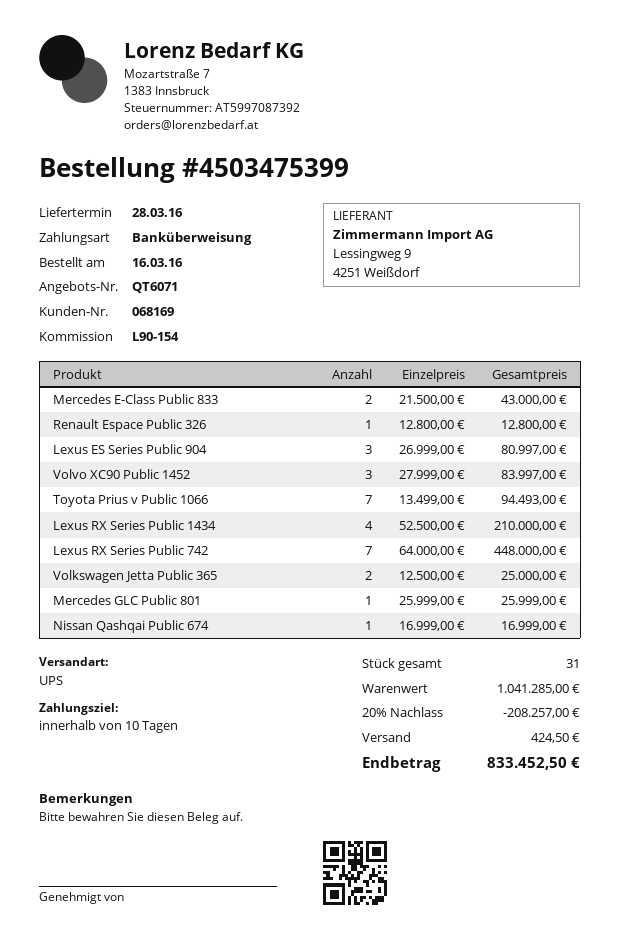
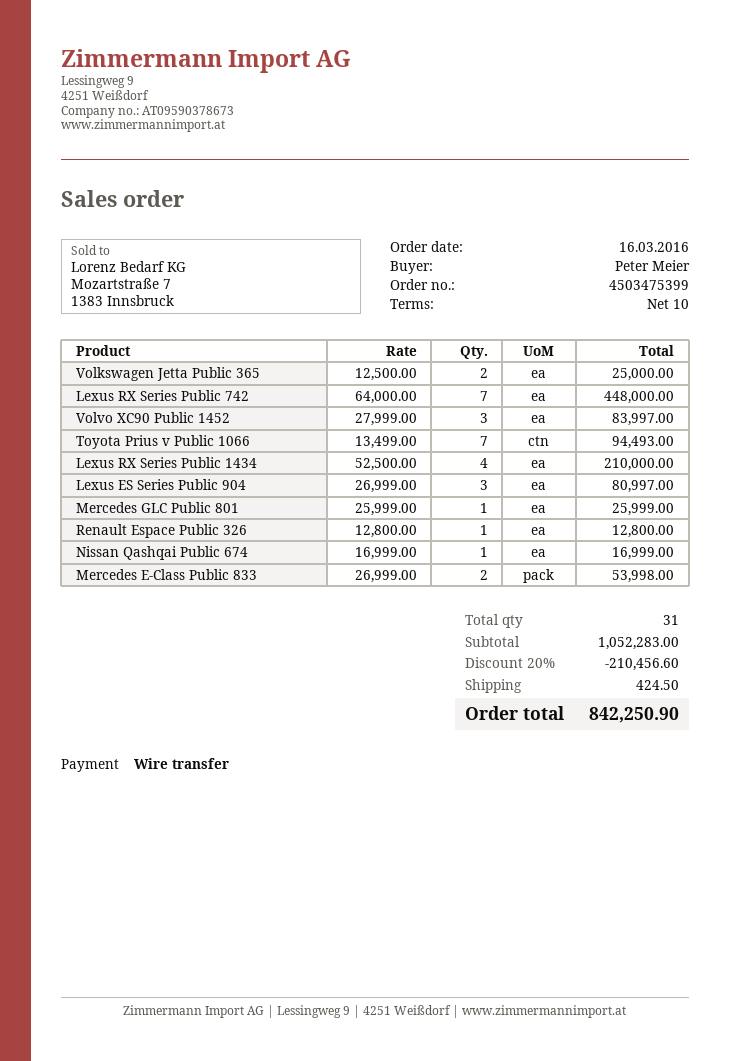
Mercedes E-Class Public 833: 2 x 21500.00 = 43000.00 -> 2 x 26999.00 = 53998.00
subtotal: 1041285.00 -> 1052283.00
discount: 20% = 208257.00 -> 20% = 210456.60
total: 833452.50 -> 842250.90

